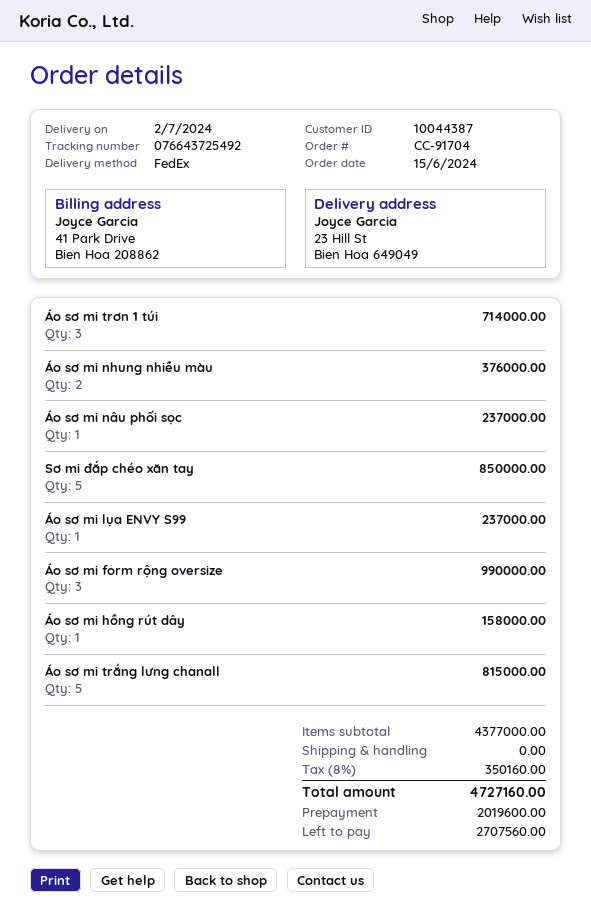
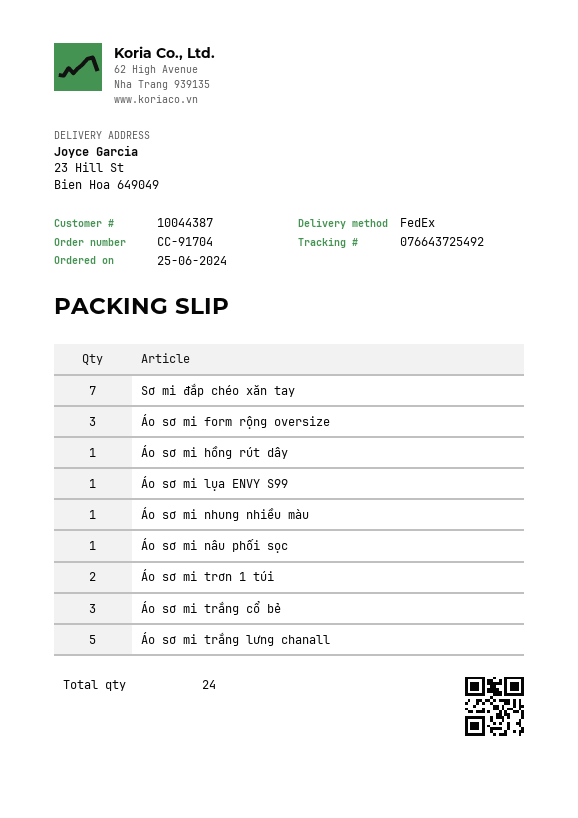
order date: 2024-06-15 -> 2024-06-25
Áo sơ mi trơn 1 túi: 3 -> 2
Áo sơ mi nhung nhiều màu: 2 -> 1
Sơ mi đắp chéo xăn tay: 5 -> 7
Áo sơ mi trắng cổ bẻ: none -> 3

